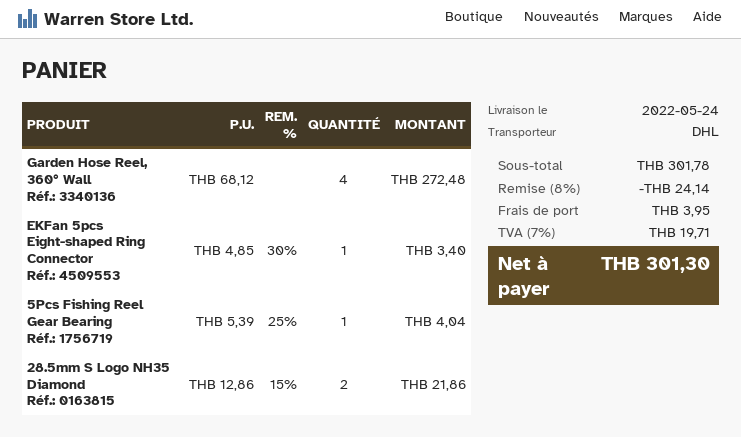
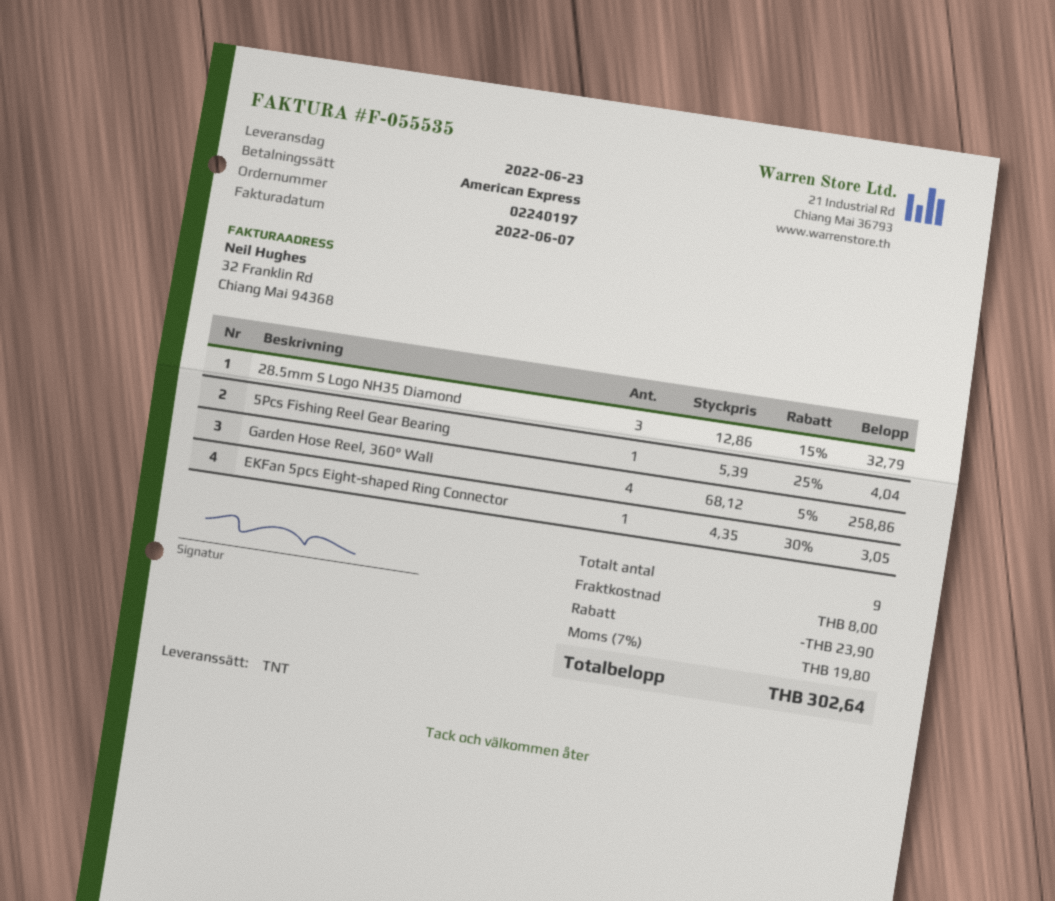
delivery date: 2022-05-24 -> 2022-06-23
shipping method: DHL -> TNT
Garden Hose Reel, 360° Wall: 4 x 68.12 = 272.48 -> 4 x 68.12 - 5% = 258.86
EKFan 5pcs Eight-shaped Ring Connector: 1 x 4.85 - 30% = 3.40 -> 1 x 4.35 - 30% = 3.05
28.5mm S Logo NH35 Diamond: 2 x 12.86 - 15% = 21.86 -> 3 x 12.86 - 15% = 32.79
discount: 24.14 -> 23.90
shipping: 3.95 -> 8.00
tax: 7% = 19.71 -> 7% = 19.80
total: 301.30 -> 302.64

